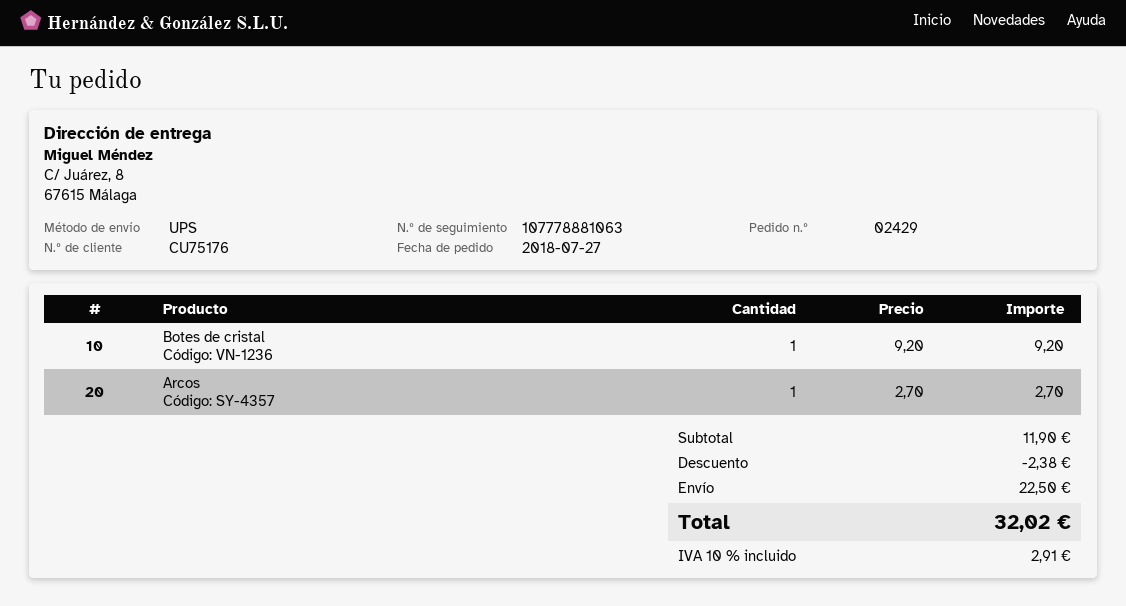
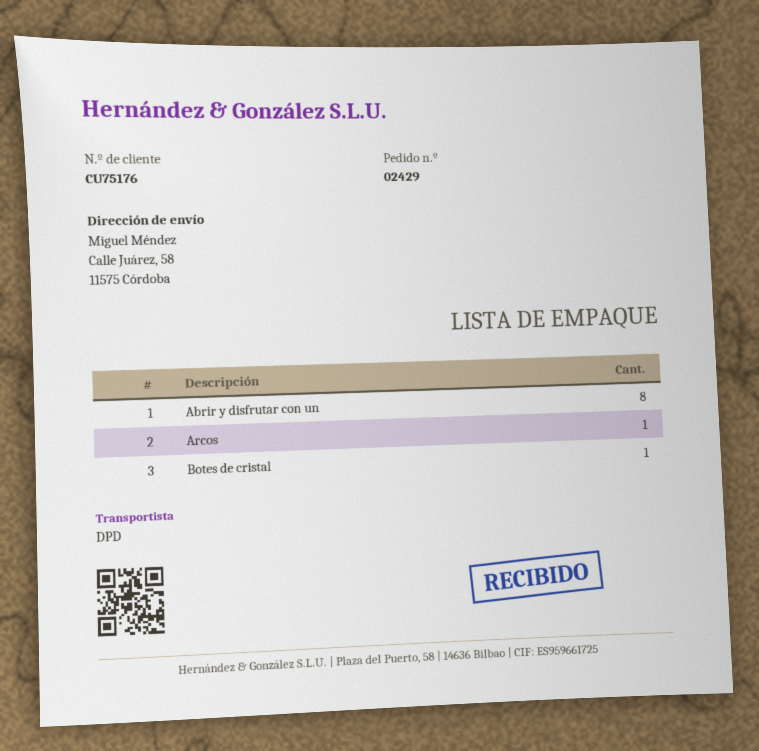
shipping method: UPS -> DPD
ship to: C/ Juárez, 8, 67615 Málaga -> Calle Juárez, 58, 11575 Córdoba
Abrir y disfrutar con un: none -> 8

